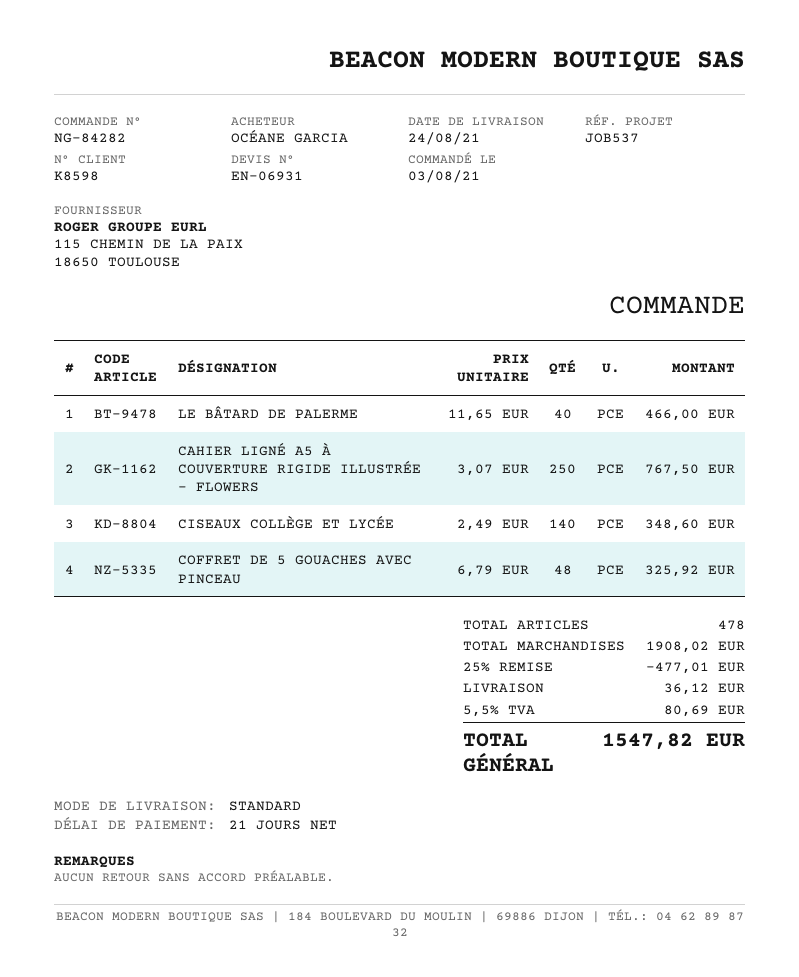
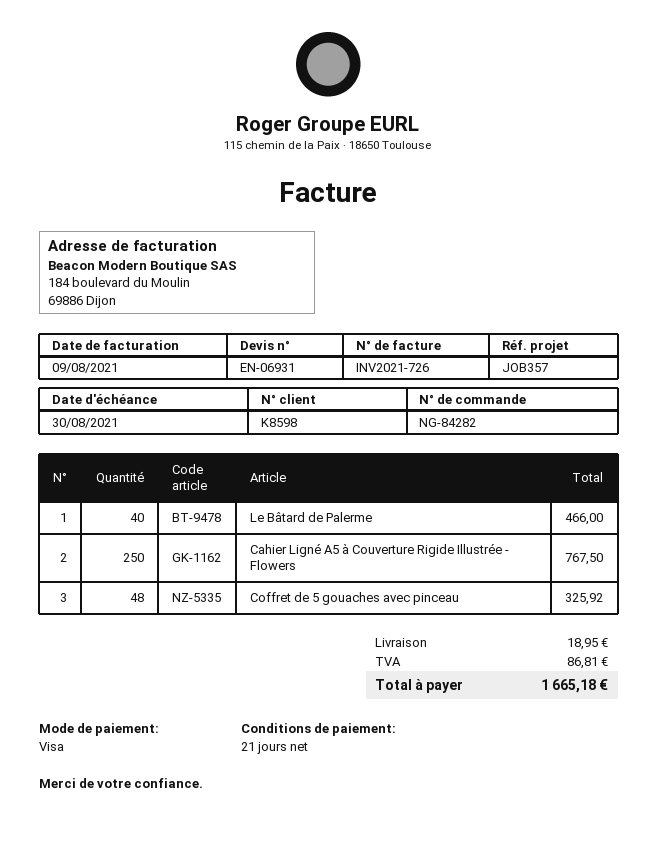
reference: JOB537 -> JOB357
CISEAUX COLLÈGE ET LYCÉE: 140 for 348.60 -> none
discount: 25% = 477.01 -> none
shipping: 36.12 -> 18.95
tax: 80.69 -> 86.81
total: 1547.82 -> 1665.18

